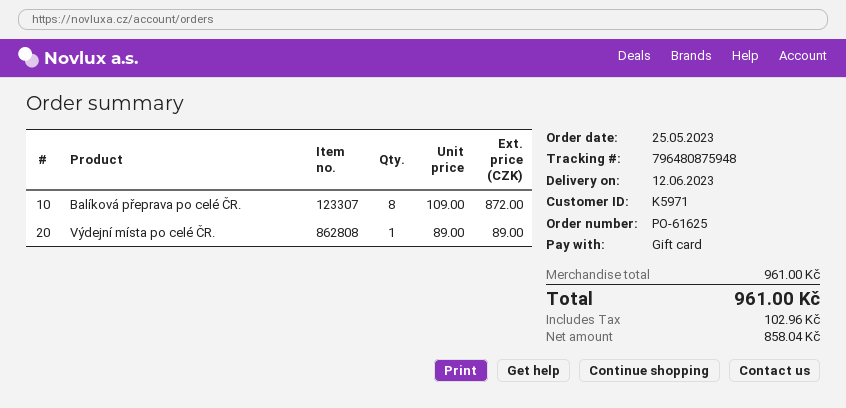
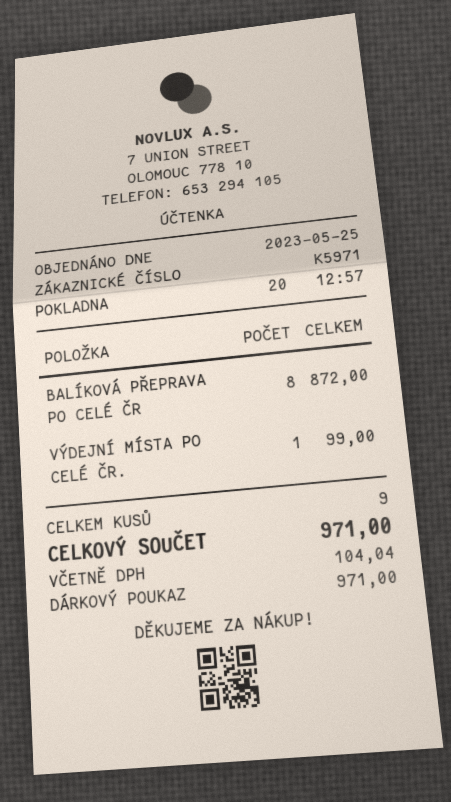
Výdejní místa po celé ČR.: 1 for 89.00 -> 1 for 99.00
tax: 102.96 -> 104.04
total: 961.00 -> 971.00

